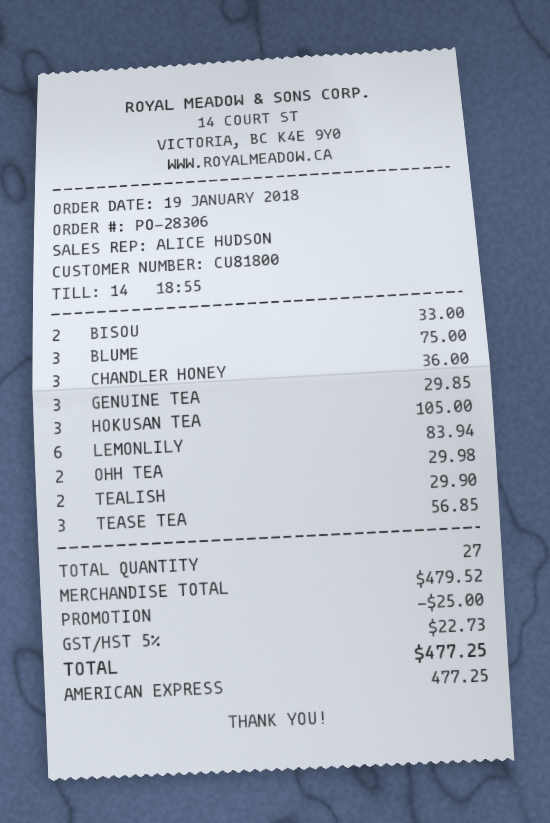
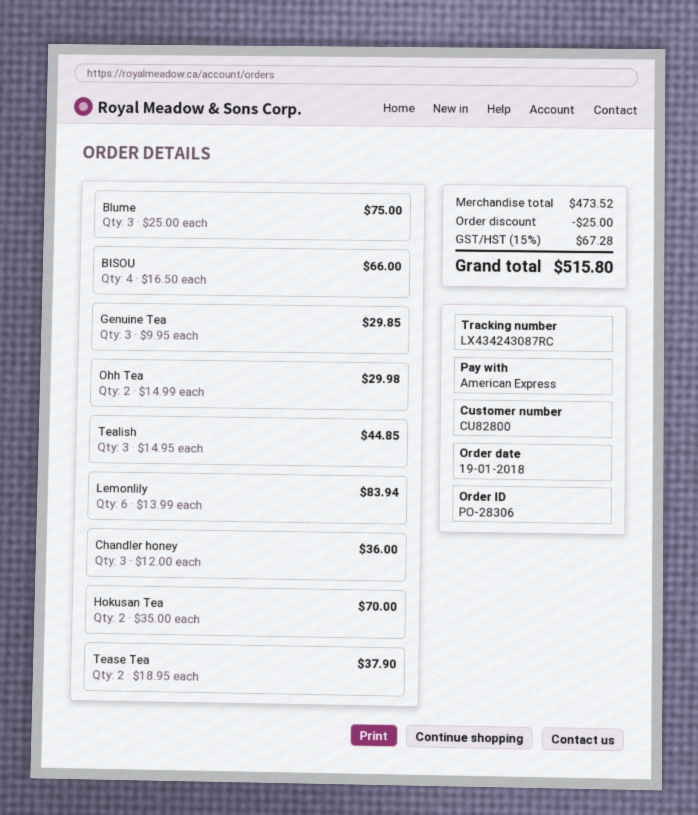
customer number: CU81800 -> CU82800
BISOU: 2 for 33.00 -> 4 for 66.00
HOKUSAN TEA: 3 for 105.00 -> 2 for 70.00
TEALISH: 2 for 29.90 -> 3 for 44.85
TEASE TEA: 3 for 56.85 -> 2 for 37.90
subtotal: 479.52 -> 473.52
tax: 5% = 22.73 -> 15% = 67.28
total: 477.25 -> 515.80

